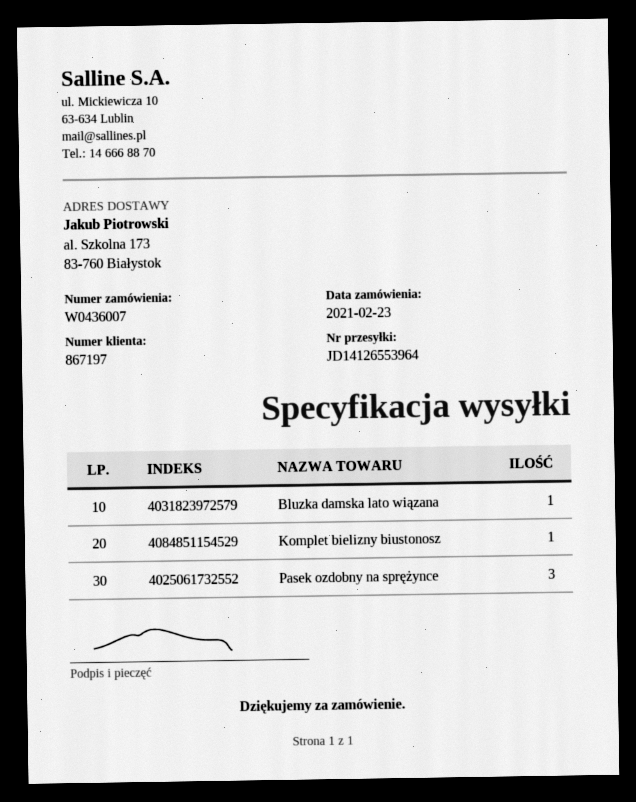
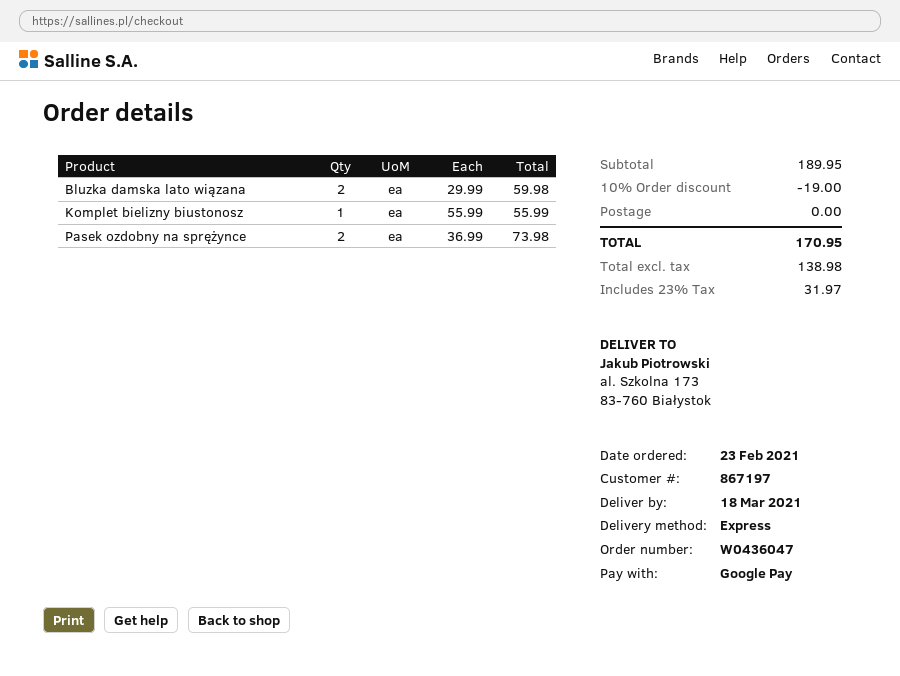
order number: W0436007 -> W0436047
Bluzka damska lato wiązana: 1 -> 2
Pasek ozdobny na sprężynce: 3 -> 2

